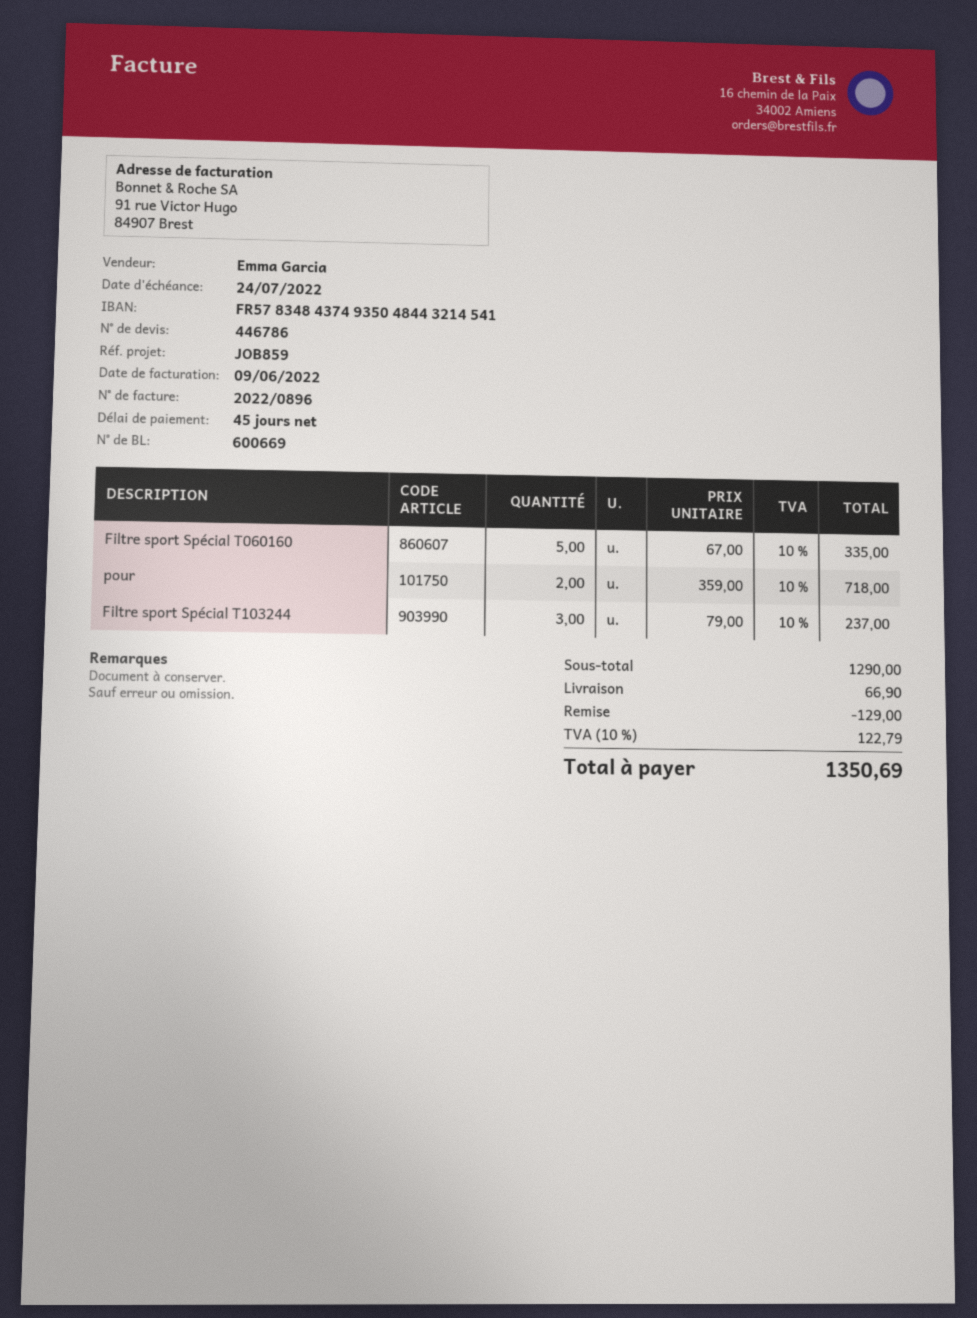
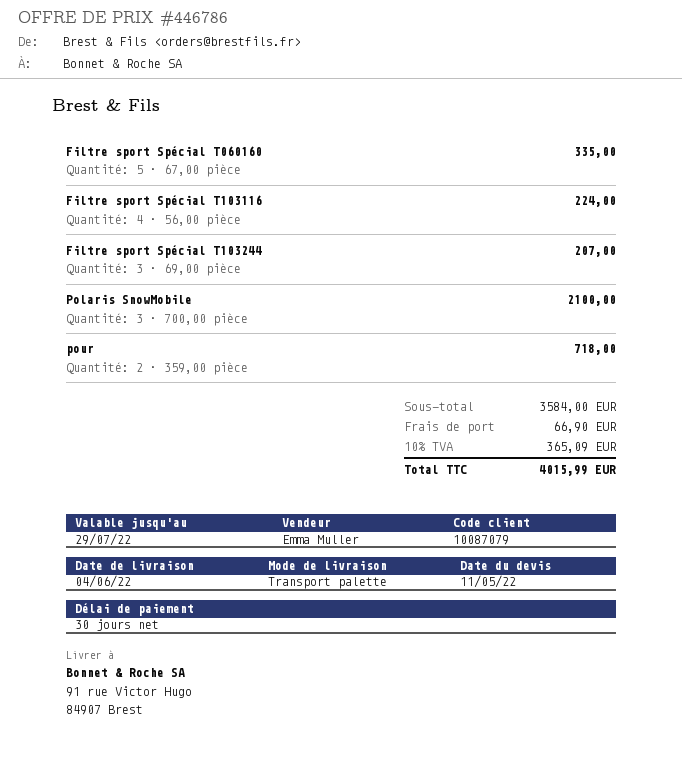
payment terms: 45 days -> 30 days
sales rep: Emma Garcia -> Emma Muller
Filtre sport Spécial T103244: 3 x 79.00 = 237.00 -> 3 x 69.00 = 207.00
Filtre sport Spécial T103116: none -> 4 x 56.00 = 224.00
Polaris SnowMobile: none -> 3 x 700.00 = 2100.00
subtotal: 1290.00 -> 3584.00
discount: 129.00 -> none
tax: 10% = 122.79 -> 10% = 365.09
total: 1350.69 -> 4015.99

